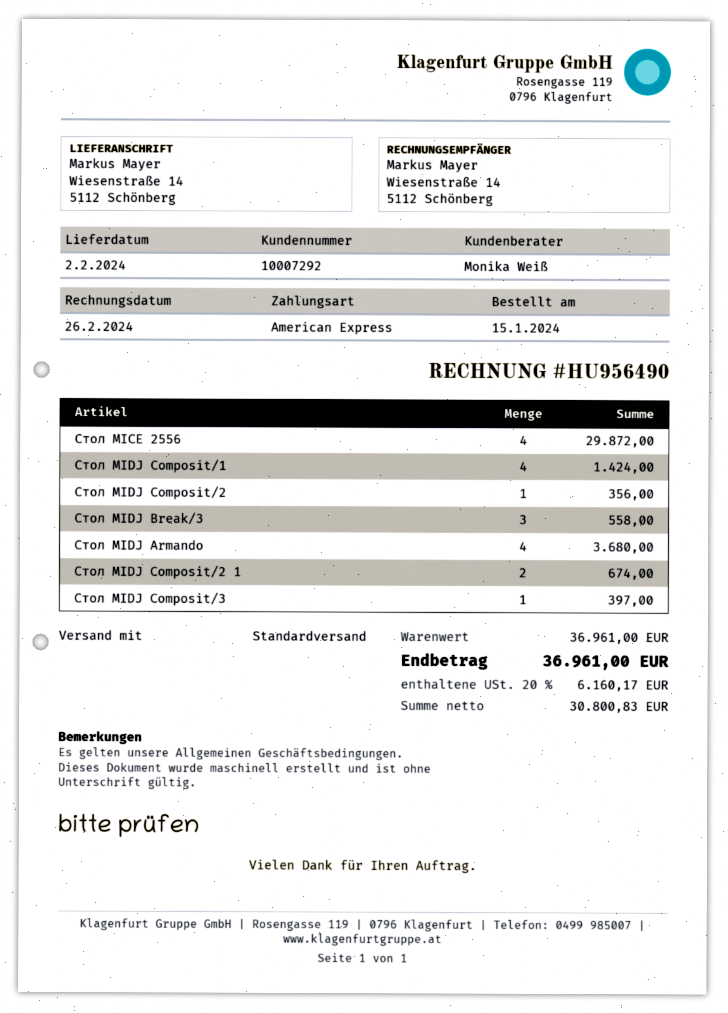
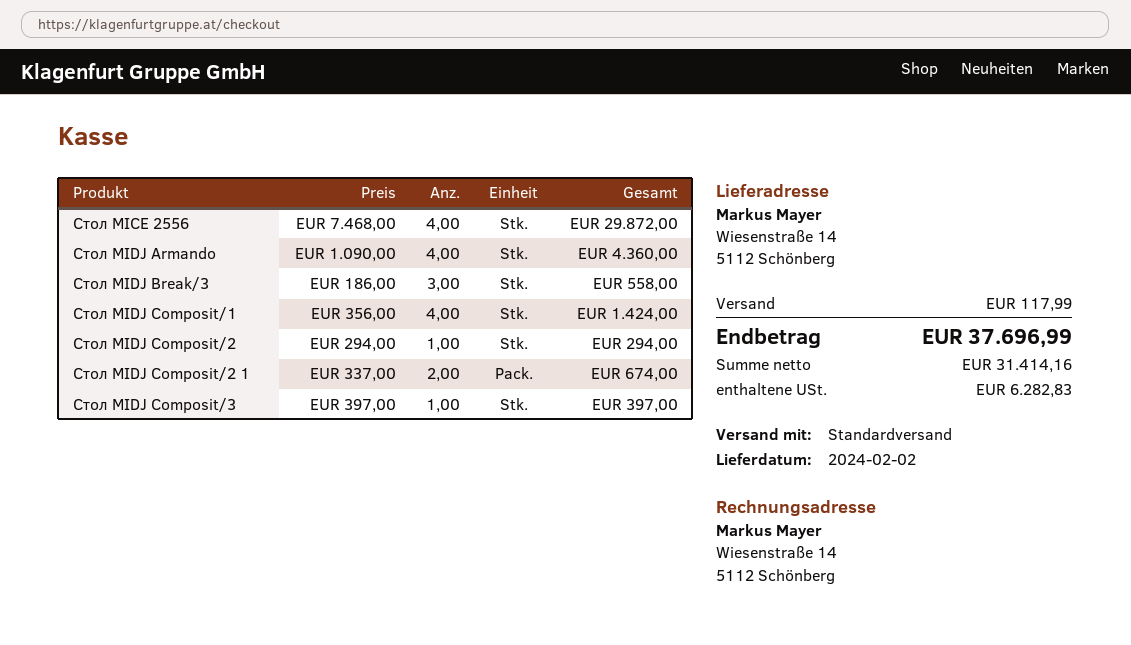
Стол MIDJ Composit/2: 1 for 356.00 -> 1 for 294.00
Стол MIDJ Armando: 4 for 3680.00 -> 4 for 4360.00
shipping: none -> 117.99
net: 30800.83 -> 31414.16
tax: 6160.17 -> 6282.83
total: 36961.00 -> 37696.99

